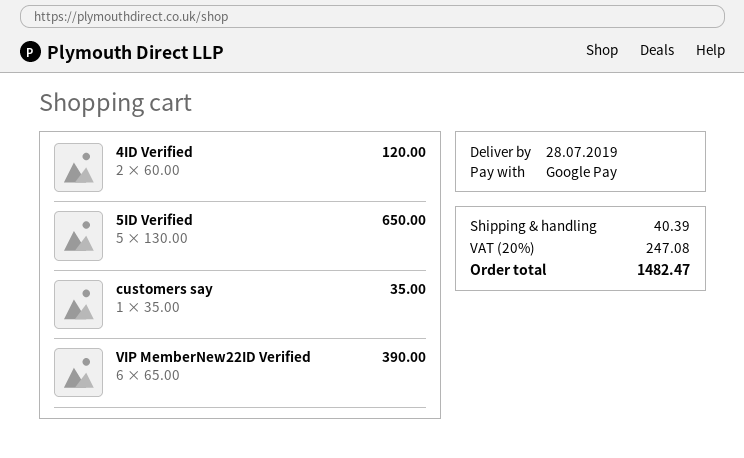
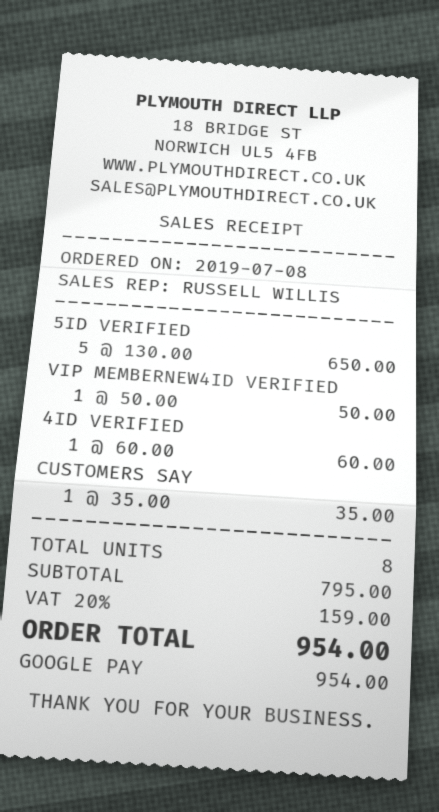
4ID Verified: 2 x 60.00 = 120.00 -> 1 x 60.00 = 60.00
VIP MemberNew22ID Verified: 6 x 65.00 = 390.00 -> none
VIP MEMBERNEW4ID VERIFIED: none -> 1 x 50.00 = 50.00
shipping: 40.39 -> none
tax: 20% = 247.08 -> 20% = 159.00
total: 1482.47 -> 954.00

